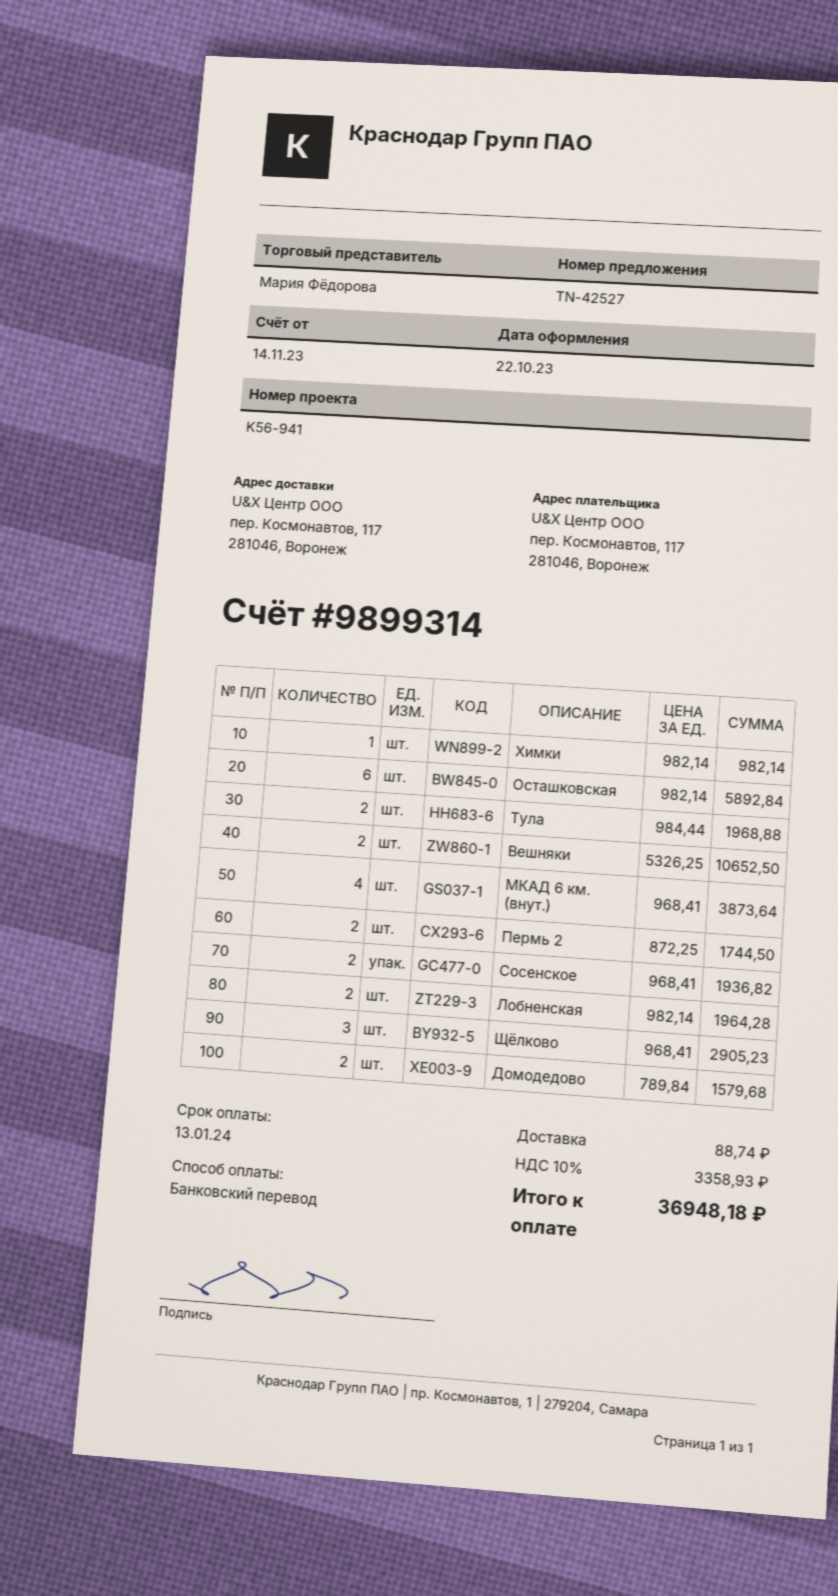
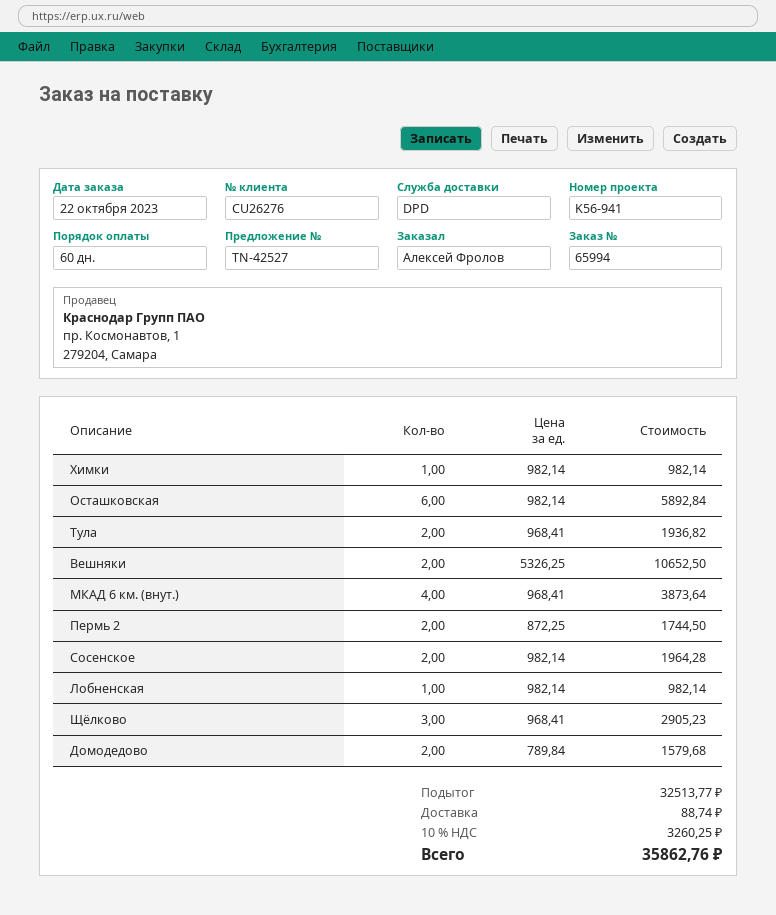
Тула: 2 x 984.44 = 1968.88 -> 2 x 968.41 = 1936.82
Сосенское: 2 x 968.41 = 1936.82 -> 2 x 982.14 = 1964.28
Лобненская: 2 x 982.14 = 1964.28 -> 1 x 982.14 = 982.14
tax: 10% = 3358.93 -> 10% = 3260.25
total: 36948.18 -> 35862.76

